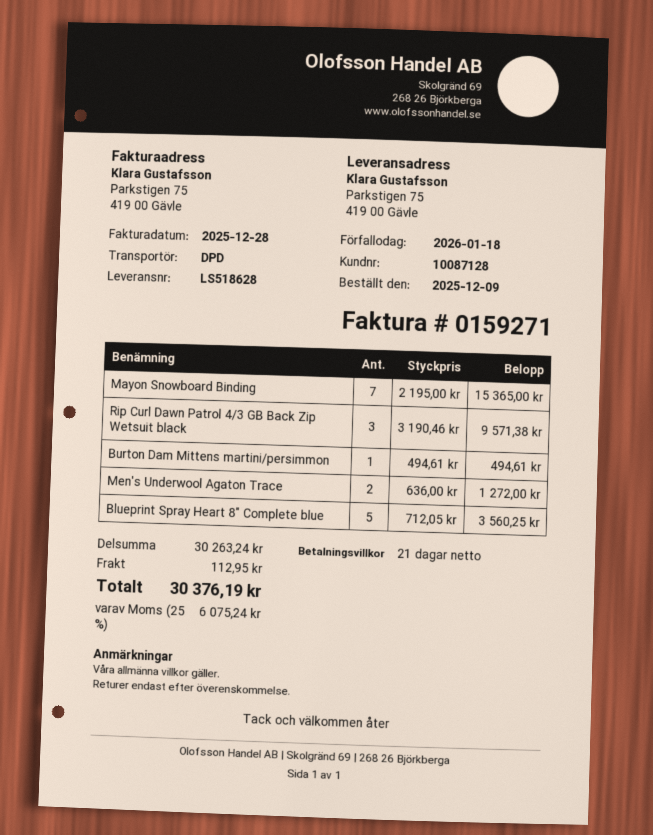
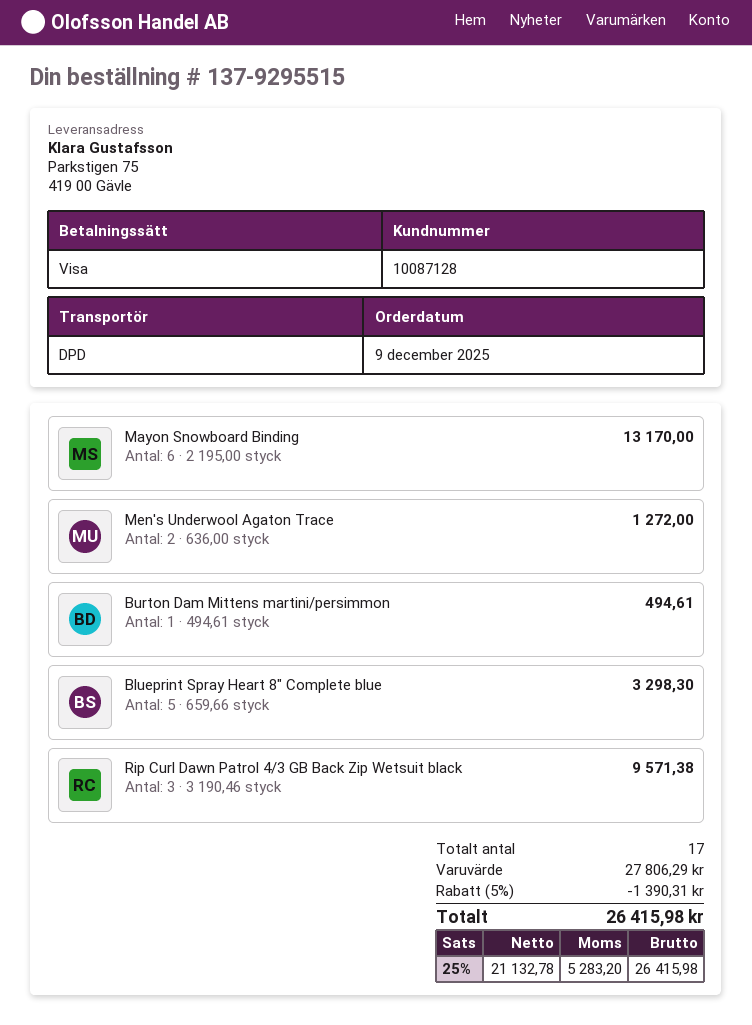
Mayon Snowboard Binding: 7 x 2195.00 = 15365.00 -> 6 x 2195.00 = 13170.00
Blueprint Spray Heart 8" Complete blue: 5 x 712.05 = 3560.25 -> 5 x 659.66 = 3298.30
subtotal: 30263.24 -> 27806.29
discount: none -> 5% = 1390.31
shipping: 112.95 -> none
tax: 25% = 6075.24 -> 25% = 5283.20
total: 30376.19 -> 26415.98

